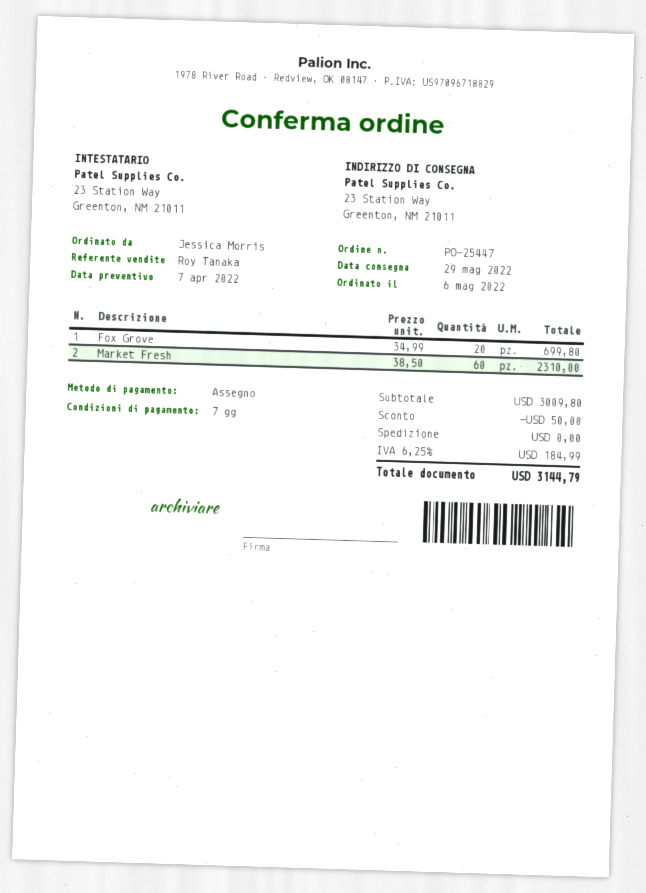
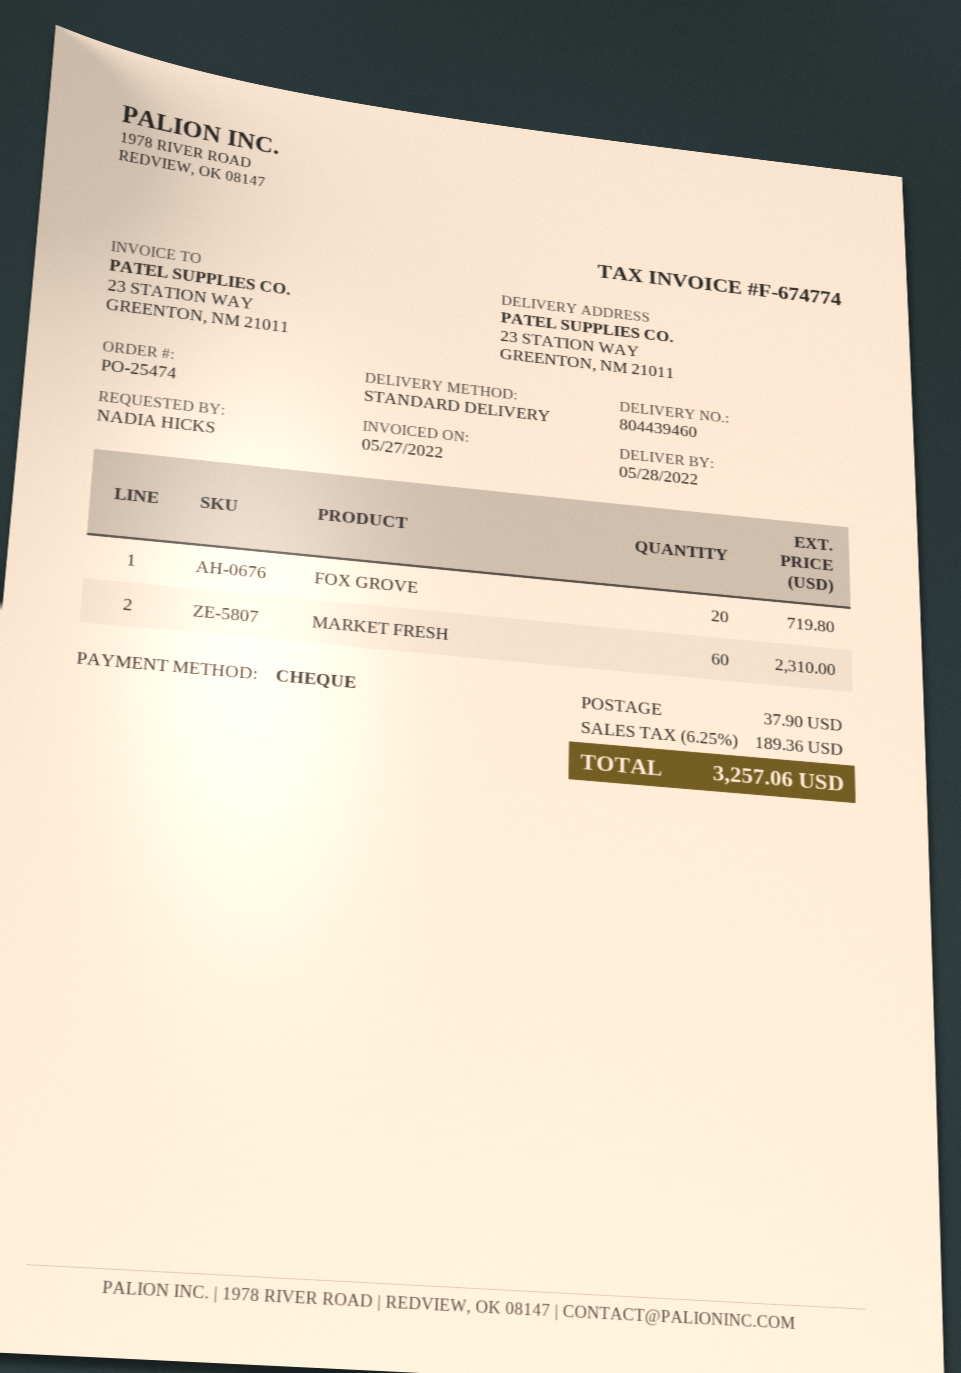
order number: PO-25447 -> PO-25474
delivery date: 2022-05-29 -> 2022-05-28
ordered by: Jessica Morris -> NADIA HICKS
Fox Grove: 20 for 699.80 -> 20 for 719.80
discount: 50.00 -> none
shipping: 0.00 -> 37.90
tax: 6.25% = 184.99 -> 6.25% = 189.36
total: 3144.79 -> 3257.06

